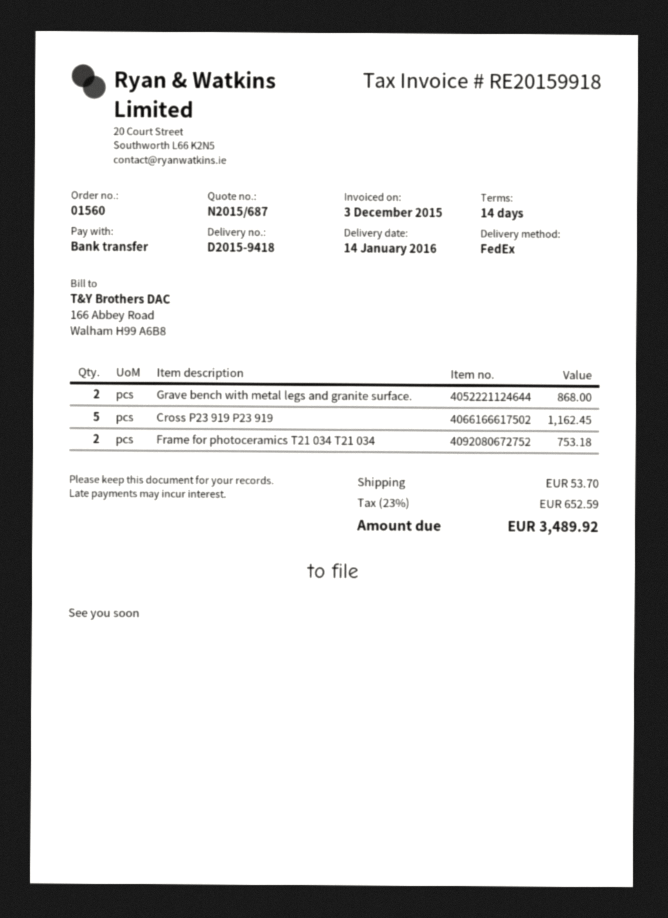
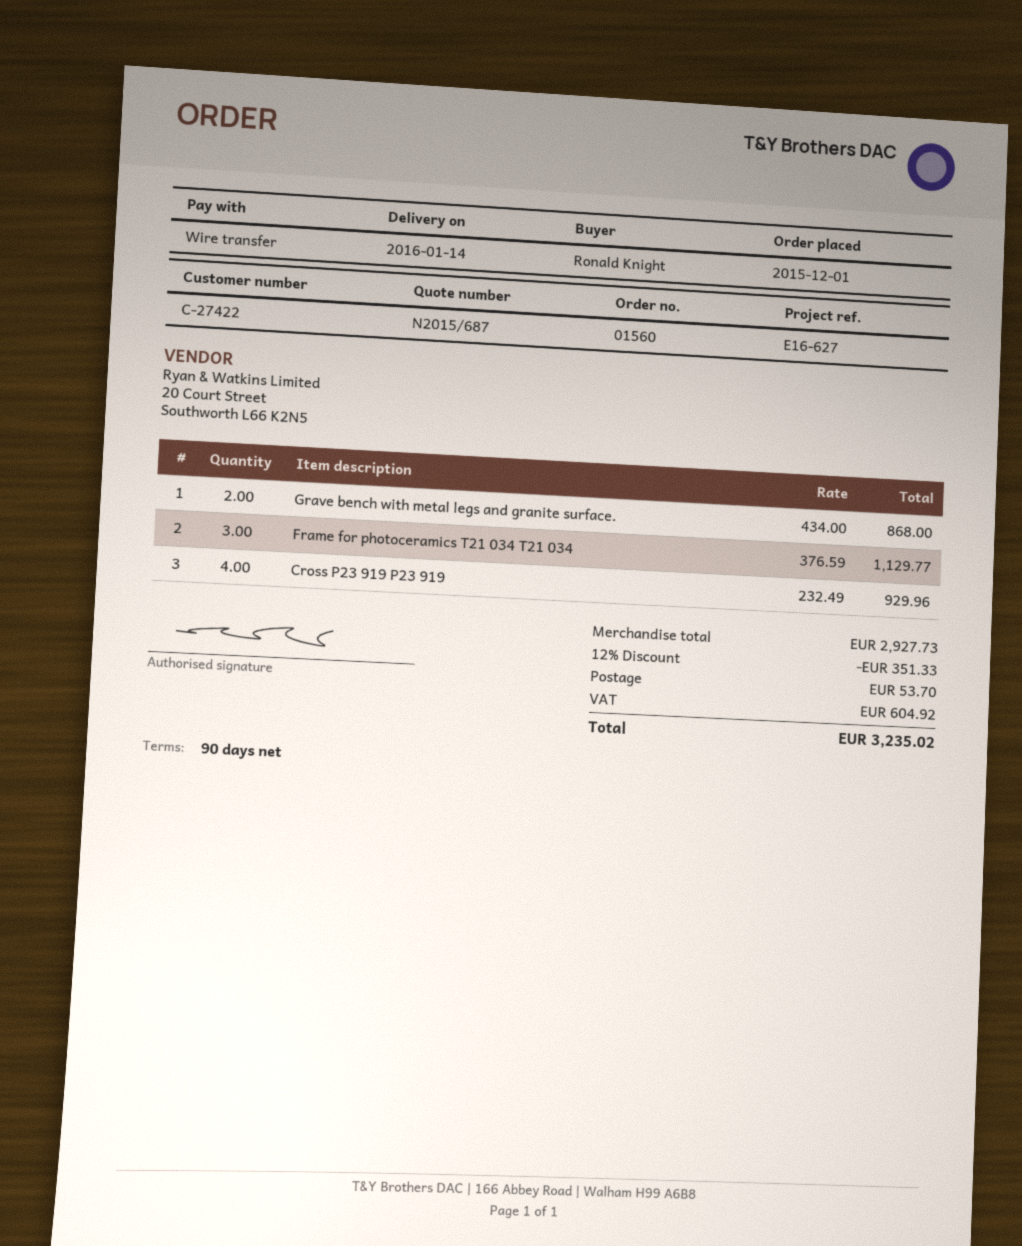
payment terms: 14 days -> 90 days
Cross P23 919 P23 919: 5 for 1162.45 -> 4 for 929.96
Frame for photoceramics T21 034 T21 034: 2 for 753.18 -> 3 for 1129.77
discount: none -> 12% = 351.33
tax: 652.59 -> 604.92
total: 3489.92 -> 3235.02

